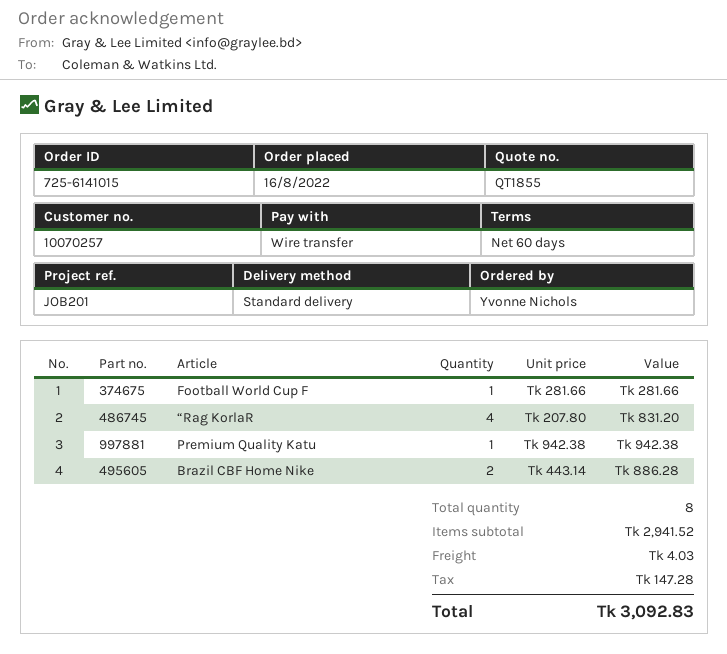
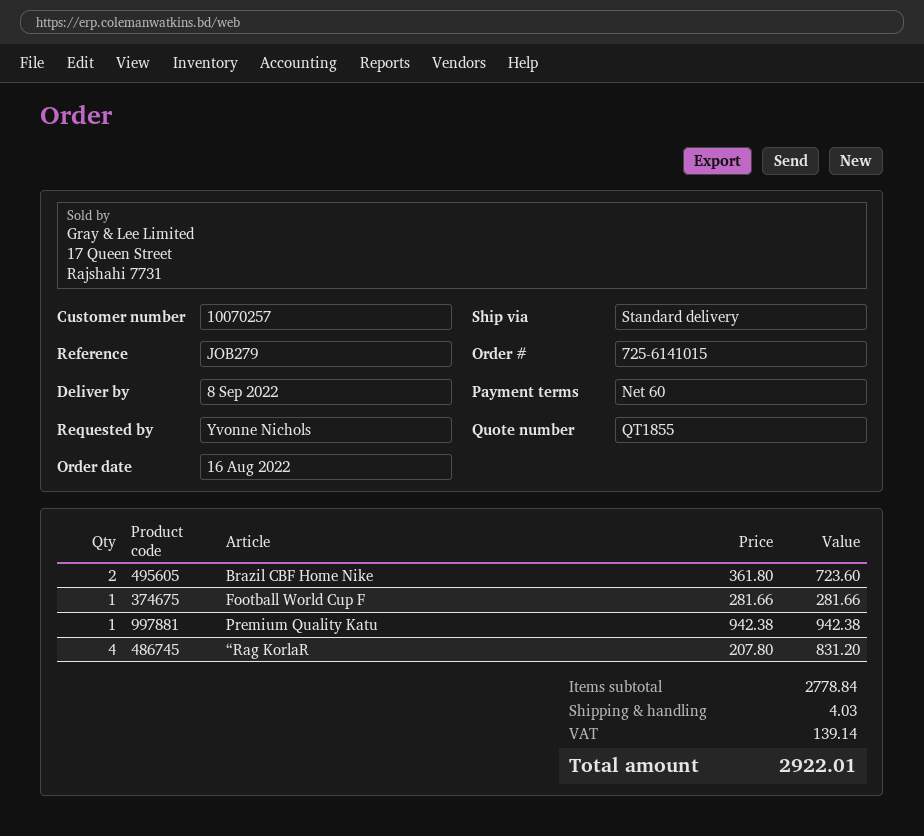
reference: JOB201 -> JOB279
Brazil CBF Home Nike: 2 x 443.14 = 886.28 -> 2 x 361.80 = 723.60
subtotal: 2941.52 -> 2778.84
tax: 147.28 -> 139.14
total: 3092.83 -> 2922.01

